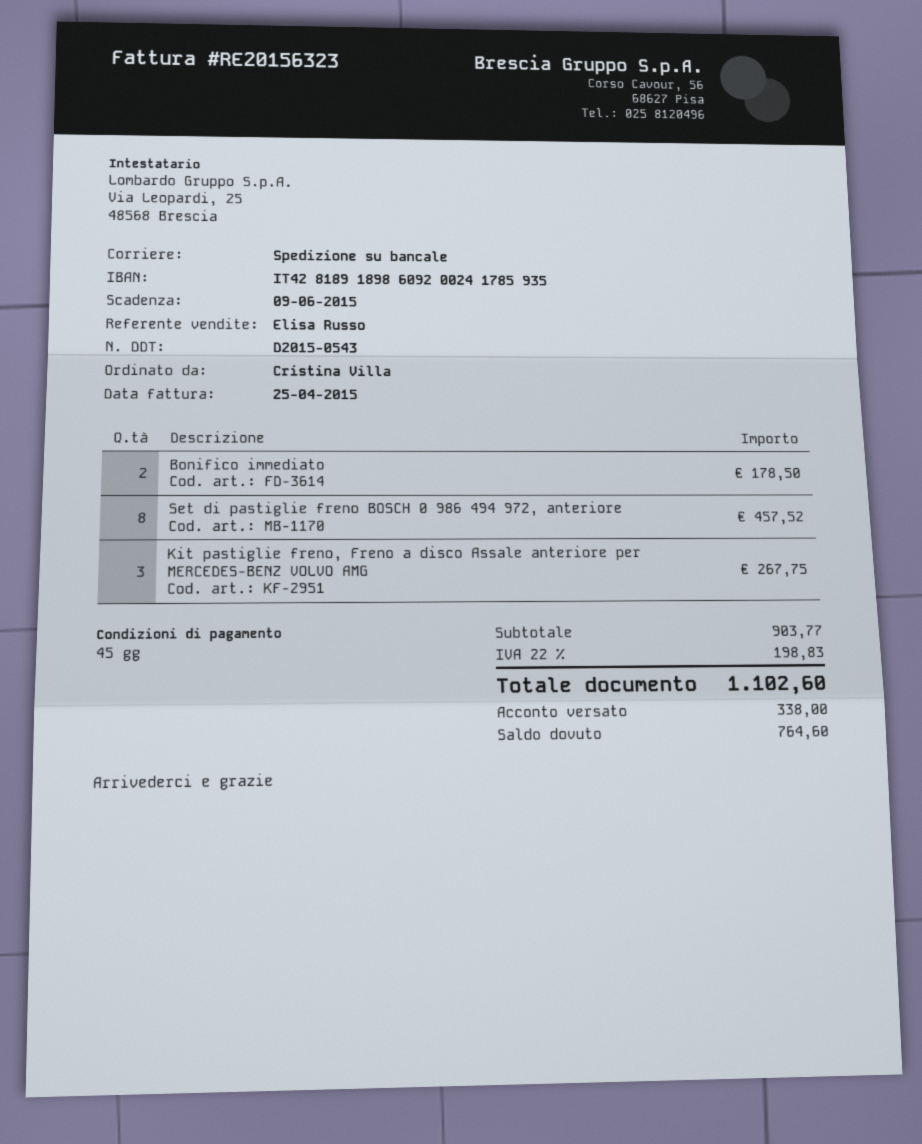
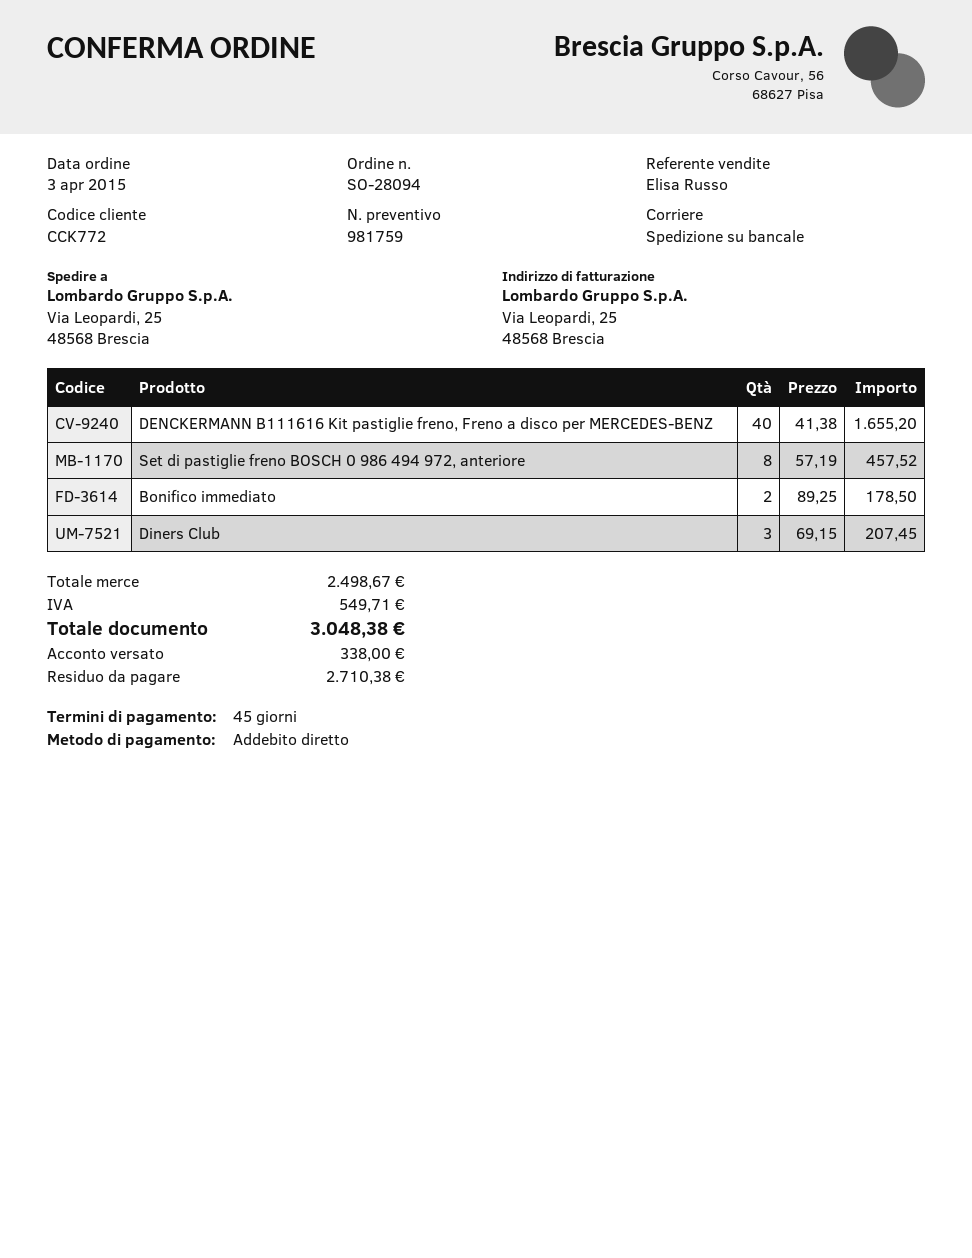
Kit pastiglie freno, Freno a disco Assale anteriore per MERCEDES-BENZ VOLVO AMG: 3 for 267.75 -> none
DENCKERMANN B111616 Kit pastiglie freno, Freno a disco per MERCEDES-BENZ: none -> 40 for 1655.20
Diners Club: none -> 3 for 207.45
subtotal: 903.77 -> 2498.67
tax: 198.83 -> 549.71
total: 1102.60 -> 3048.38
balance: 764.60 -> 2710.38

